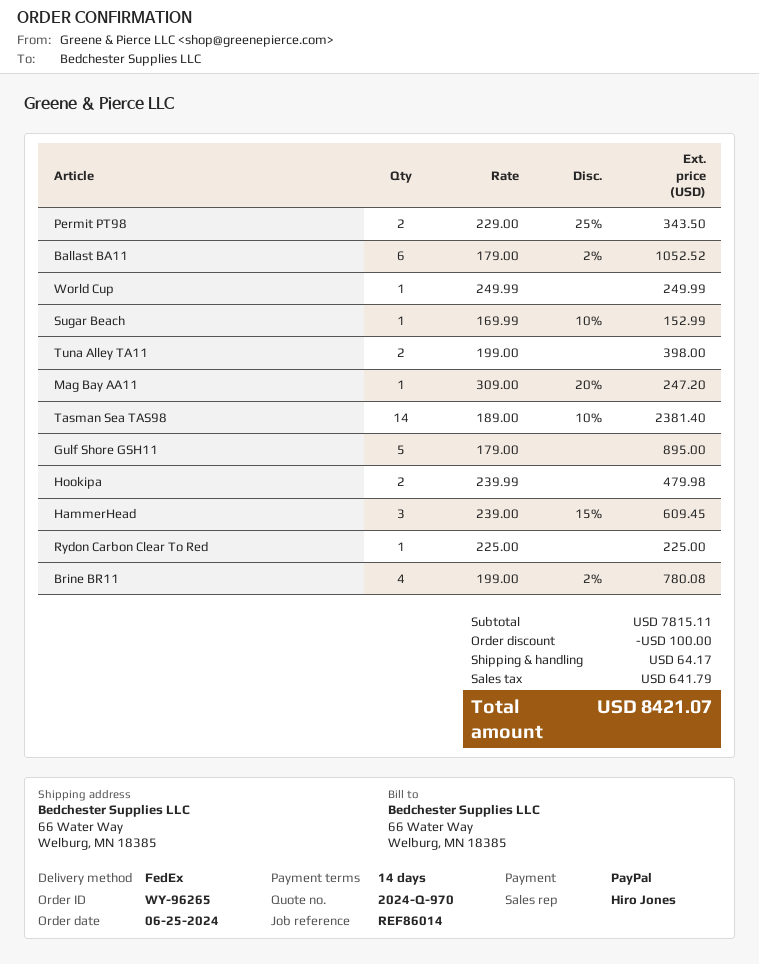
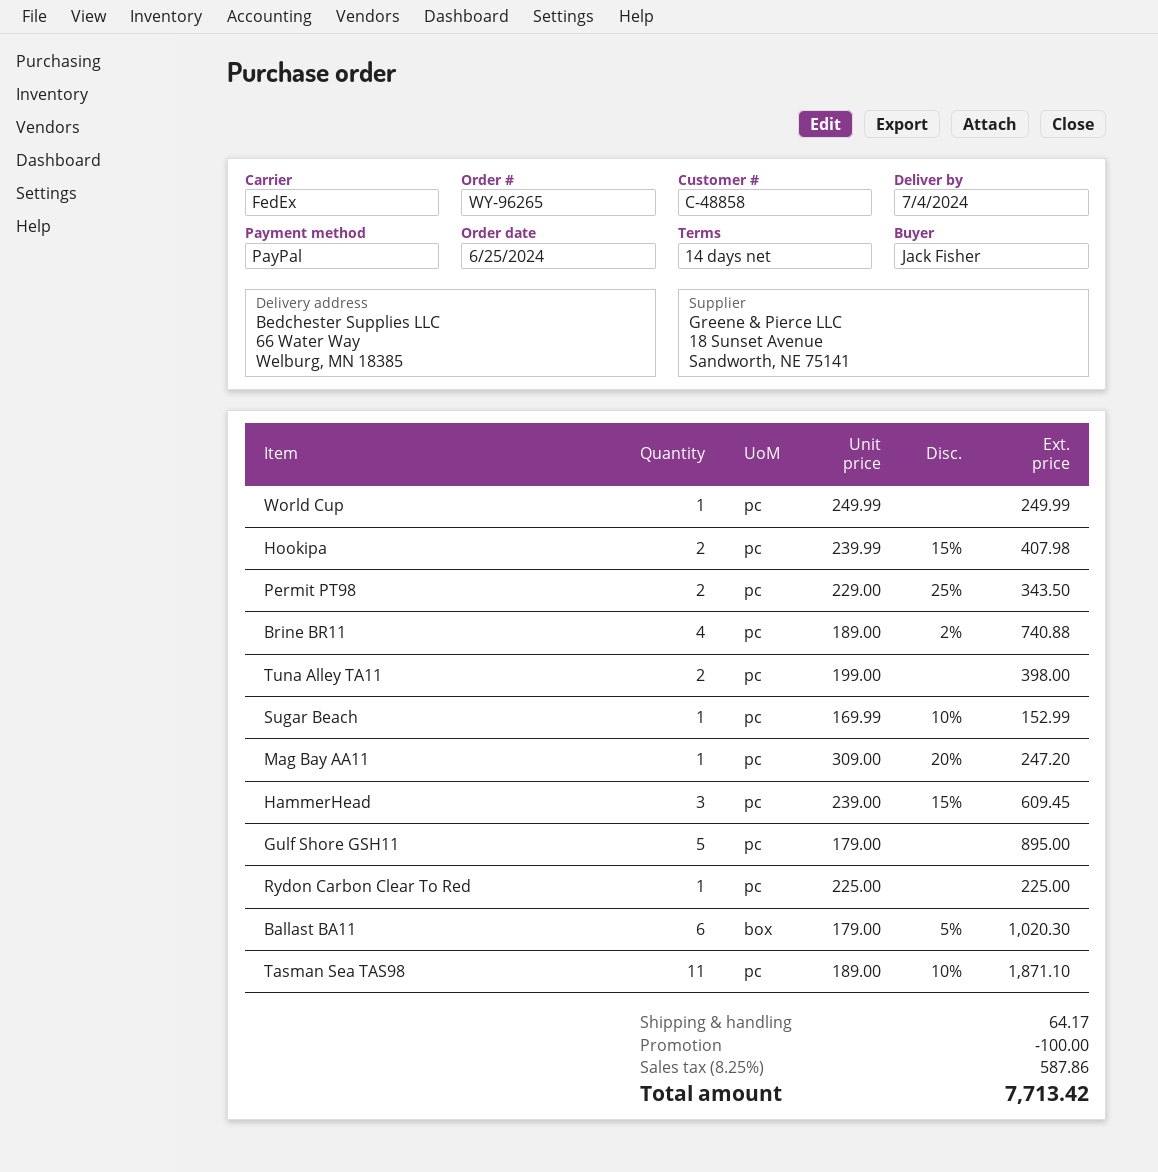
Ballast BA11: 6 x 179.00 - 2% = 1052.52 -> 6 x 179.00 - 5% = 1020.30
Tasman Sea TAS98: 14 x 189.00 - 10% = 2381.40 -> 11 x 189.00 - 10% = 1871.10
Hookipa: 2 x 239.99 = 479.98 -> 2 x 239.99 - 15% = 407.98
Brine BR11: 4 x 199.00 - 2% = 780.08 -> 4 x 189.00 - 2% = 740.88
tax: 641.79 -> 587.86
total: 8421.07 -> 7713.42

